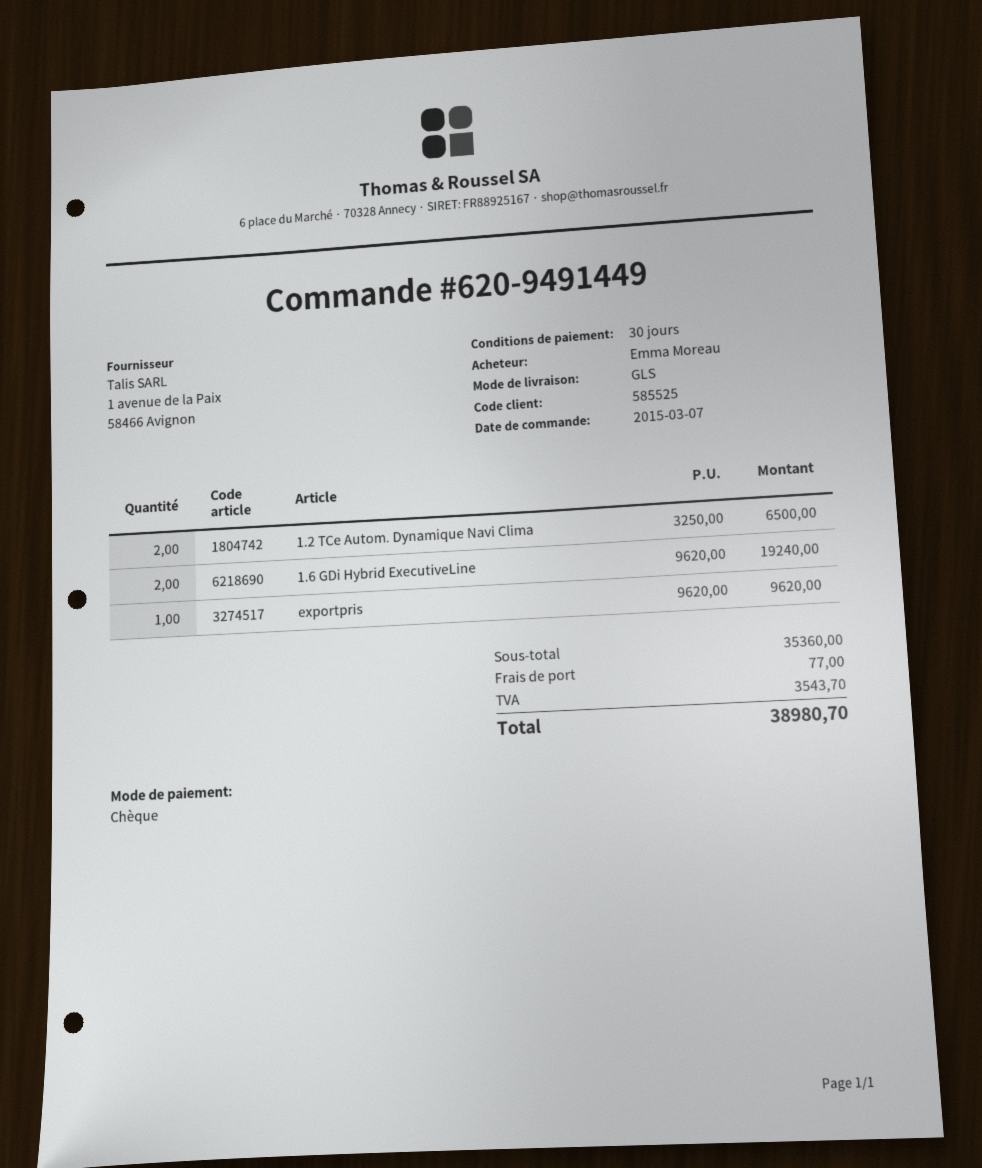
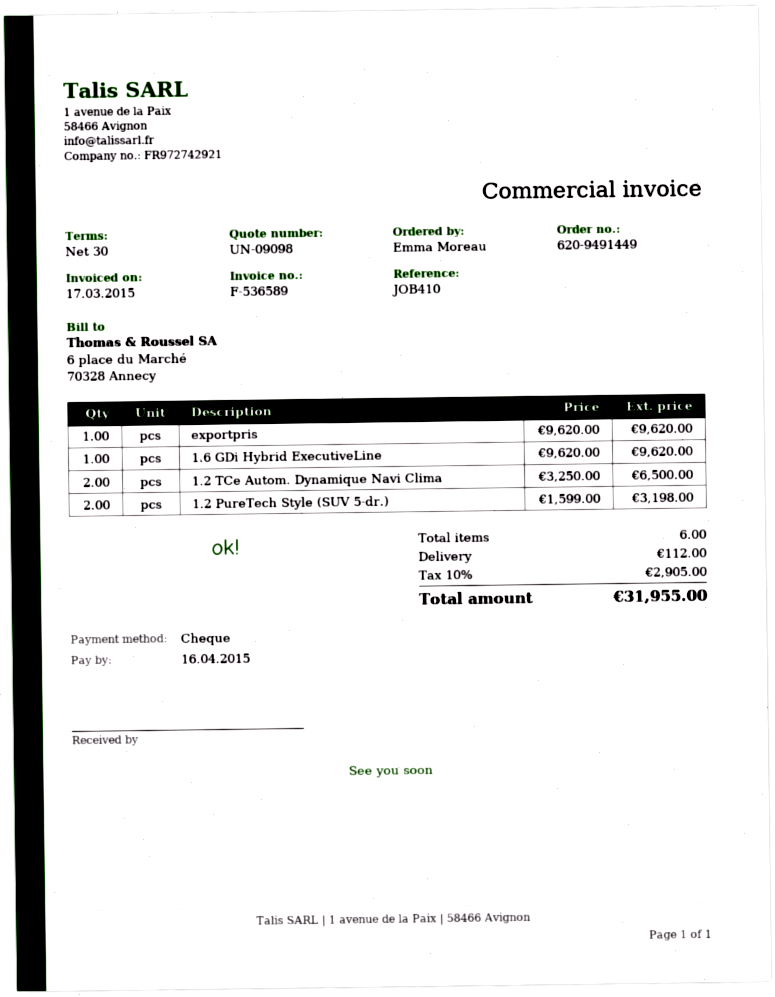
1.6 GDi Hybrid ExecutiveLine: 2 x 9620.00 = 19240.00 -> 1 x 9620.00 = 9620.00
1.2 PureTech Style (SUV 5-dr.): none -> 2 x 1599.00 = 3198.00
shipping: 77.00 -> 112.00
tax: 3543.70 -> 2905.00
total: 38980.70 -> 31955.00

